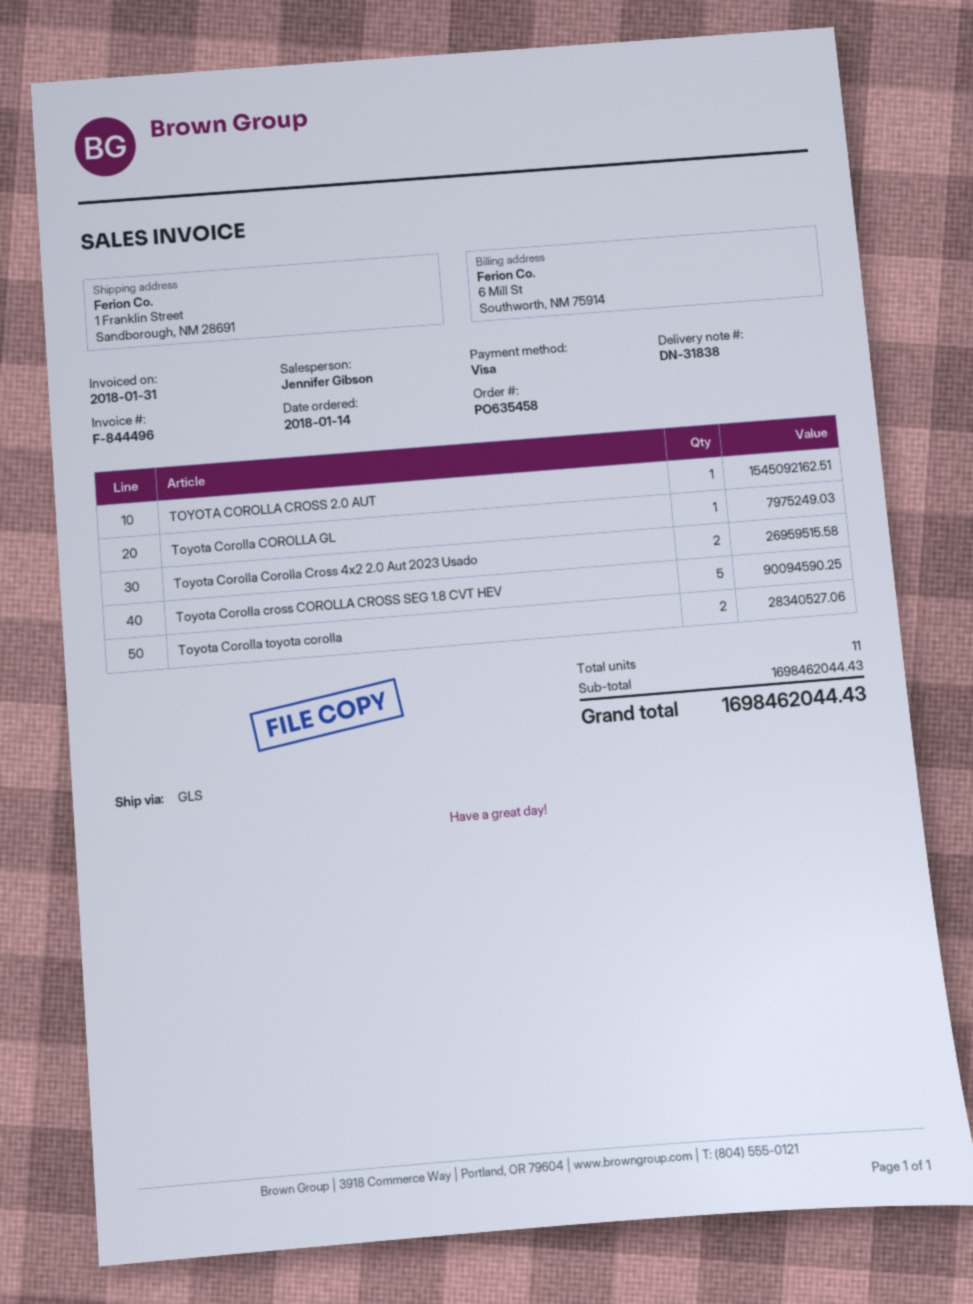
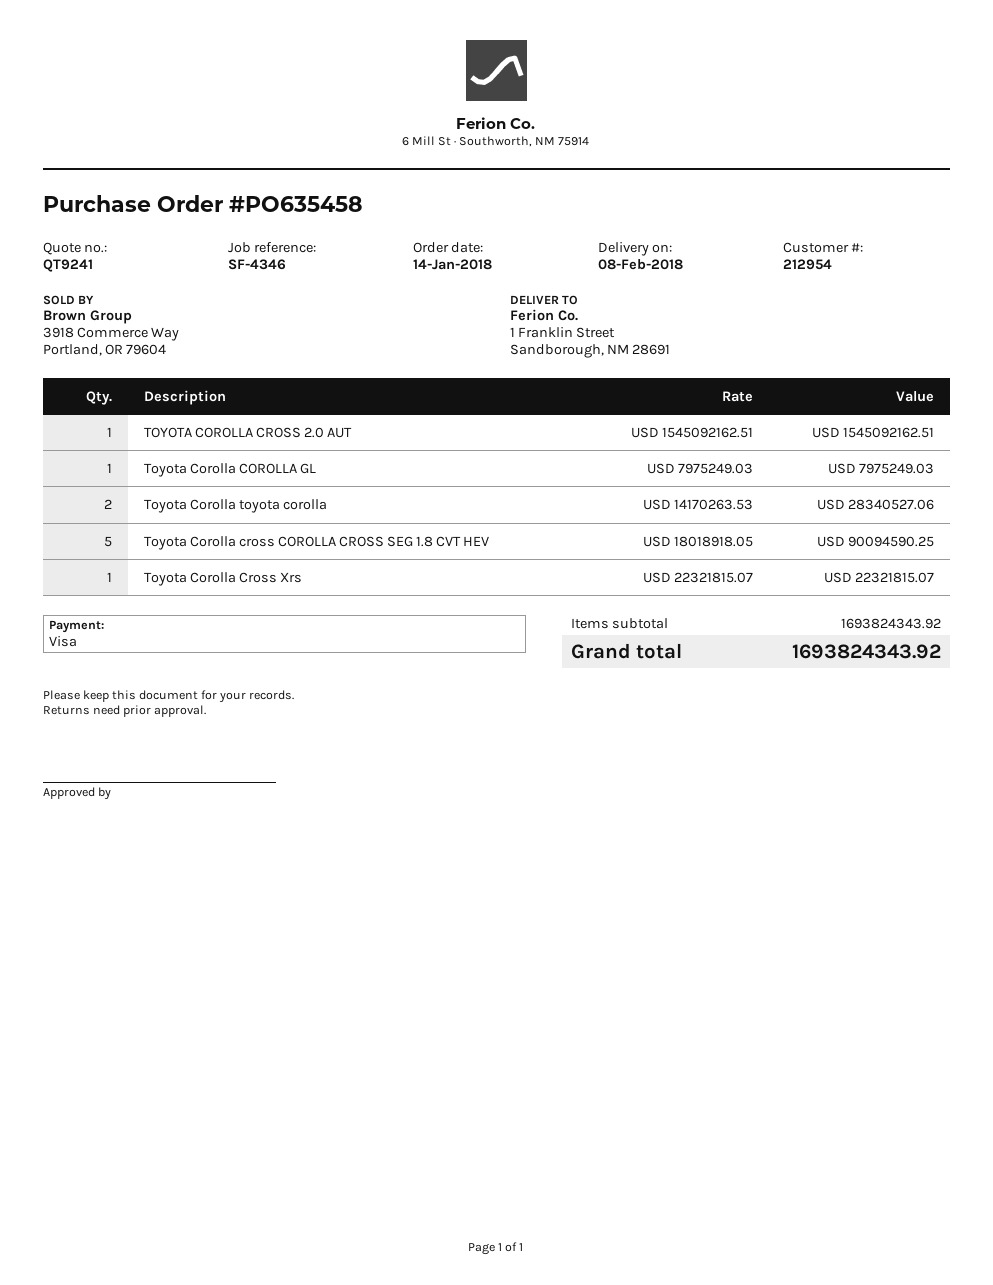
Toyota Corolla Corolla Cross 4x2 2.0 Aut 2023 Usado: 2 for 26959515.58 -> none
Toyota Corolla Cross Xrs: none -> 1 for 22321815.07
subtotal: 1698462044.43 -> 1693824343.92
total: 1698462044.43 -> 1693824343.92

